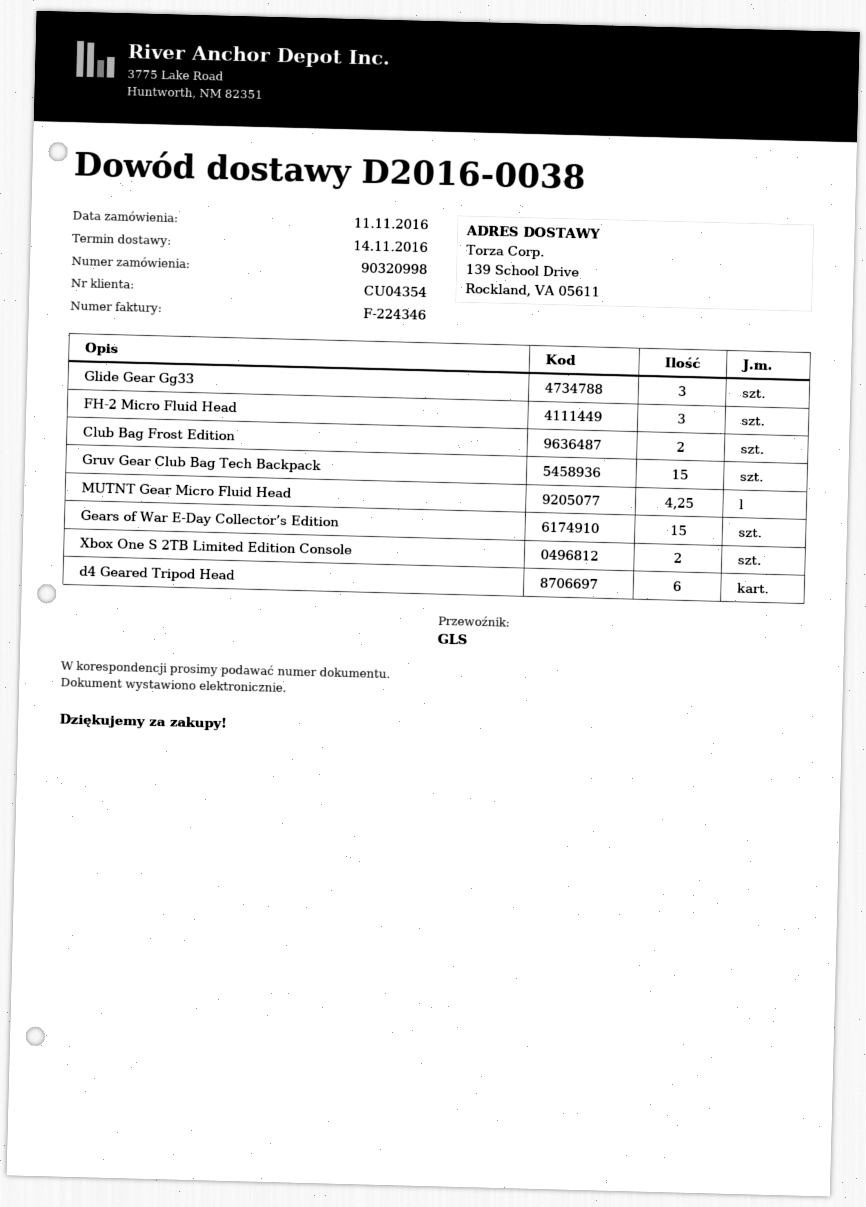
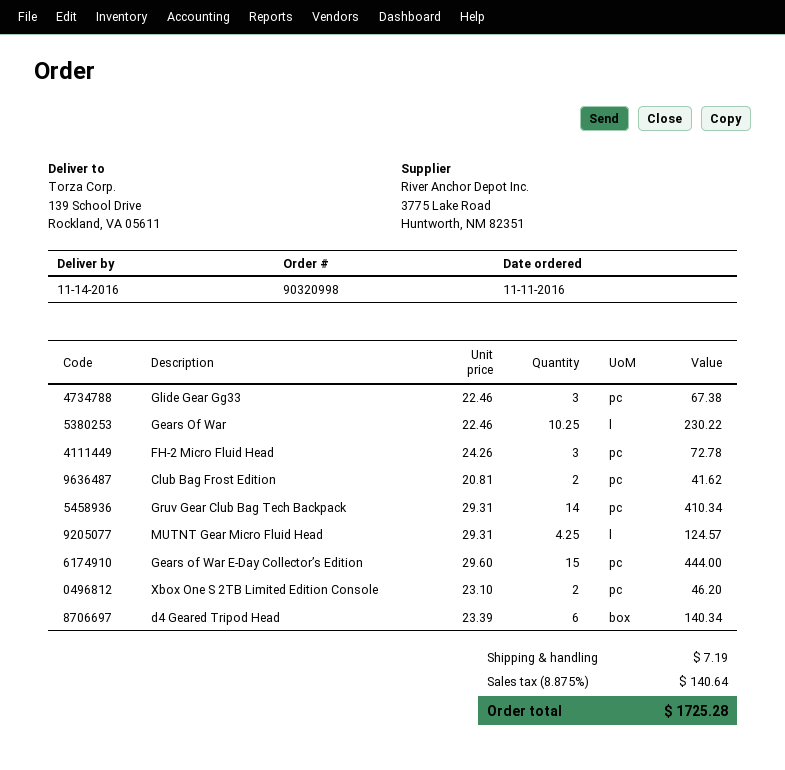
Gruv Gear Club Bag Tech Backpack: 15 -> 14
Gears Of War: none -> 10.25

